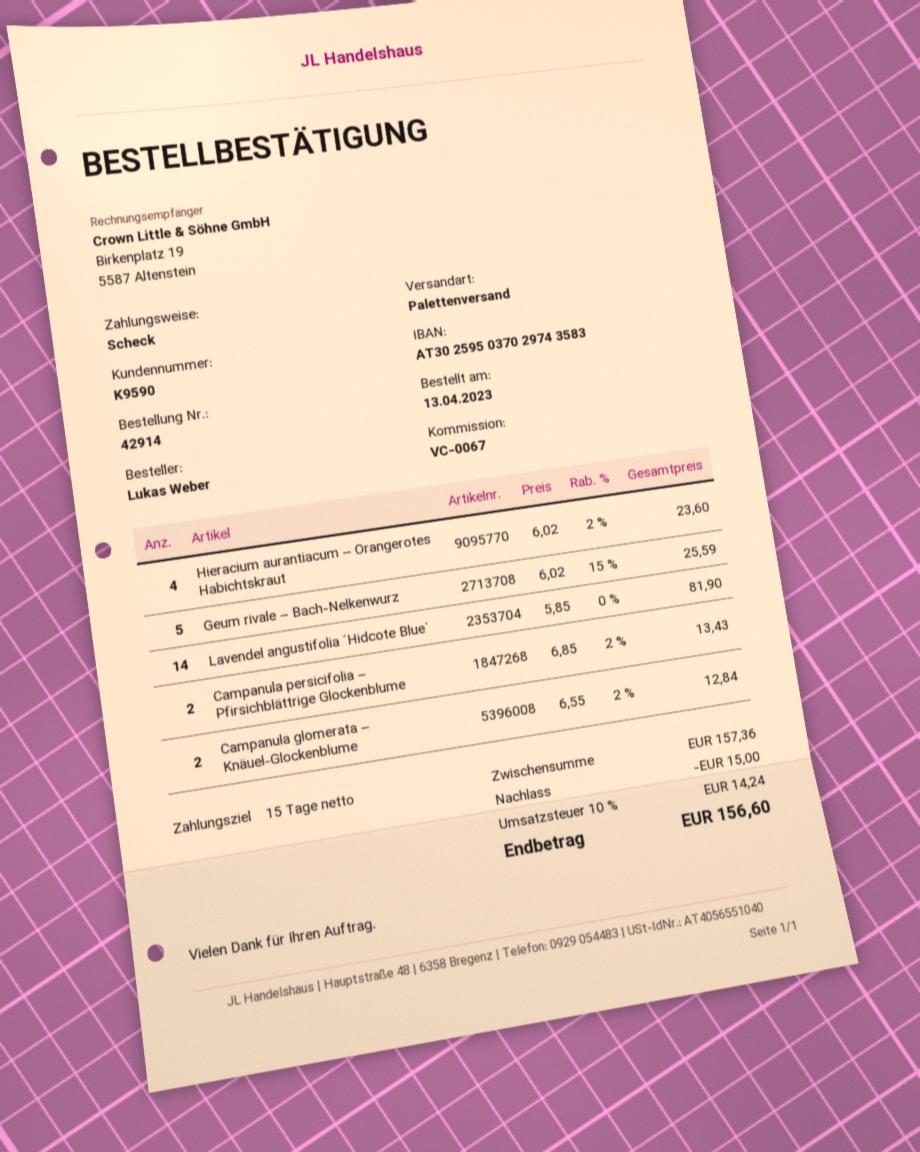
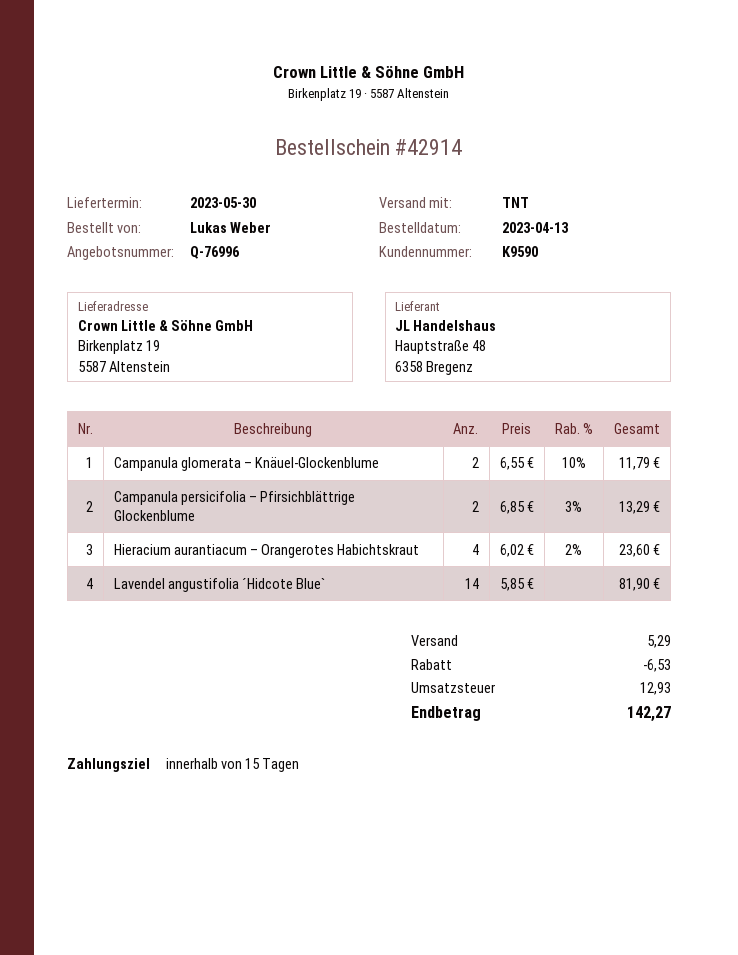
shipping method: pallet freight -> TNT
Geum rivale – Bach-Nelkenwurz: 5 x 6.02 - 15% = 25.59 -> none
Campanula persicifolia – Pfirsichblättrige Glockenblume: 2 x 6.85 - 2% = 13.43 -> 2 x 6.85 - 3% = 13.29
Campanula glomerata – Knäuel-Glockenblume: 2 x 6.55 - 2% = 12.84 -> 2 x 6.55 - 10% = 11.79
discount: 15.00 -> 6.53
shipping: none -> 5.29
tax: 14.24 -> 12.93
total: 156.60 -> 142.27

